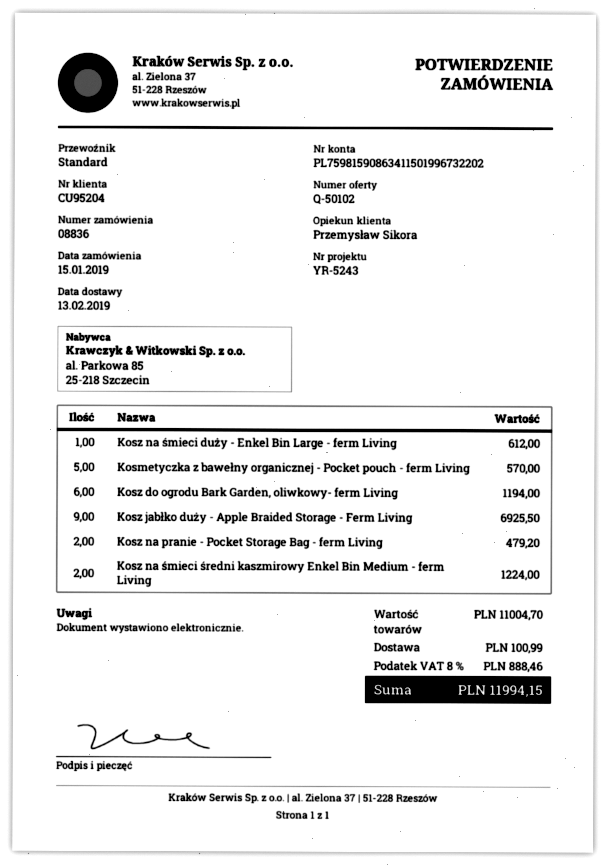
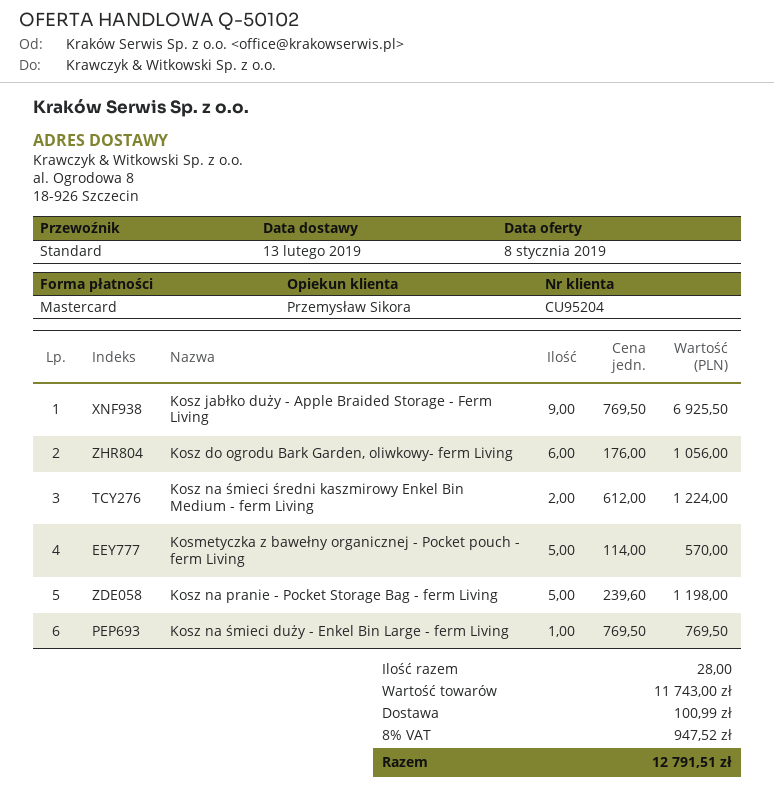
Kosz na śmieci duży - Enkel Bin Large - ferm Living: 1 for 612.00 -> 1 for 769.50
Kosz do ogrodu Bark Garden, oliwkowy- ferm Living: 6 for 1194.00 -> 6 for 1056.00
Kosz na pranie - Pocket Storage Bag - ferm Living: 2 for 479.20 -> 5 for 1198.00
subtotal: 11004.70 -> 11743.00
tax: 8% = 888.46 -> 8% = 947.52
total: 11994.15 -> 12791.51

